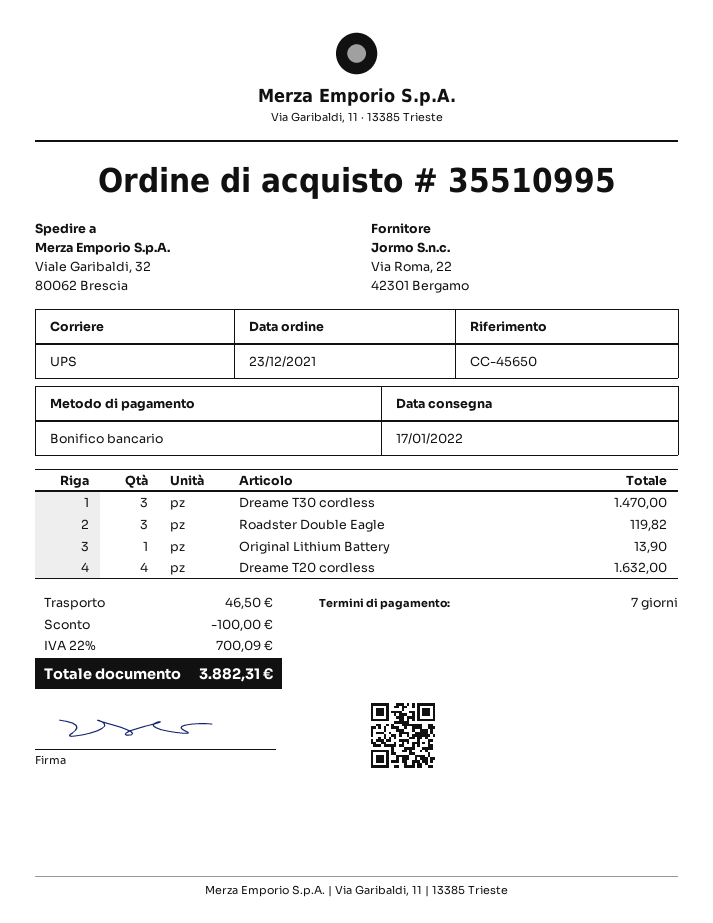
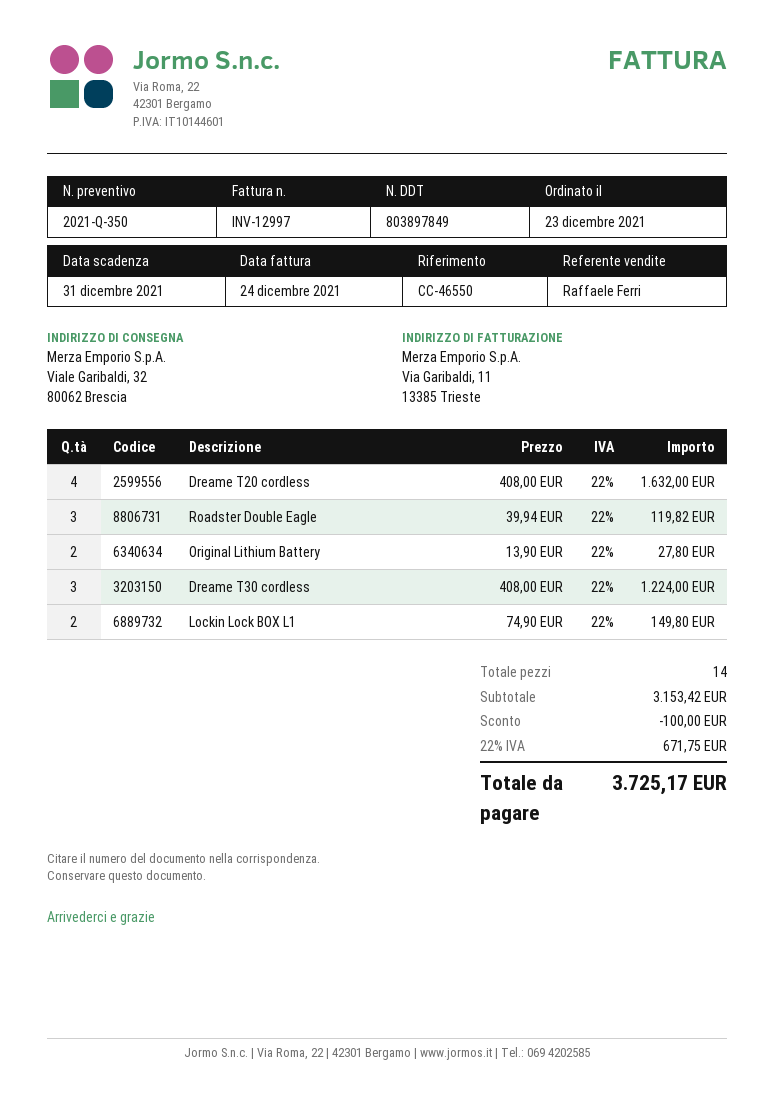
reference: CC-45650 -> CC-46550
Dreame T30 cordless: 3 for 1470.00 -> 3 for 1224.00
Original Lithium Battery: 1 for 13.90 -> 2 for 27.80
Lockin Lock BOX L1: none -> 2 for 149.80
shipping: 46.50 -> none
tax: 22% = 700.09 -> 22% = 671.75
total: 3882.31 -> 3725.17

